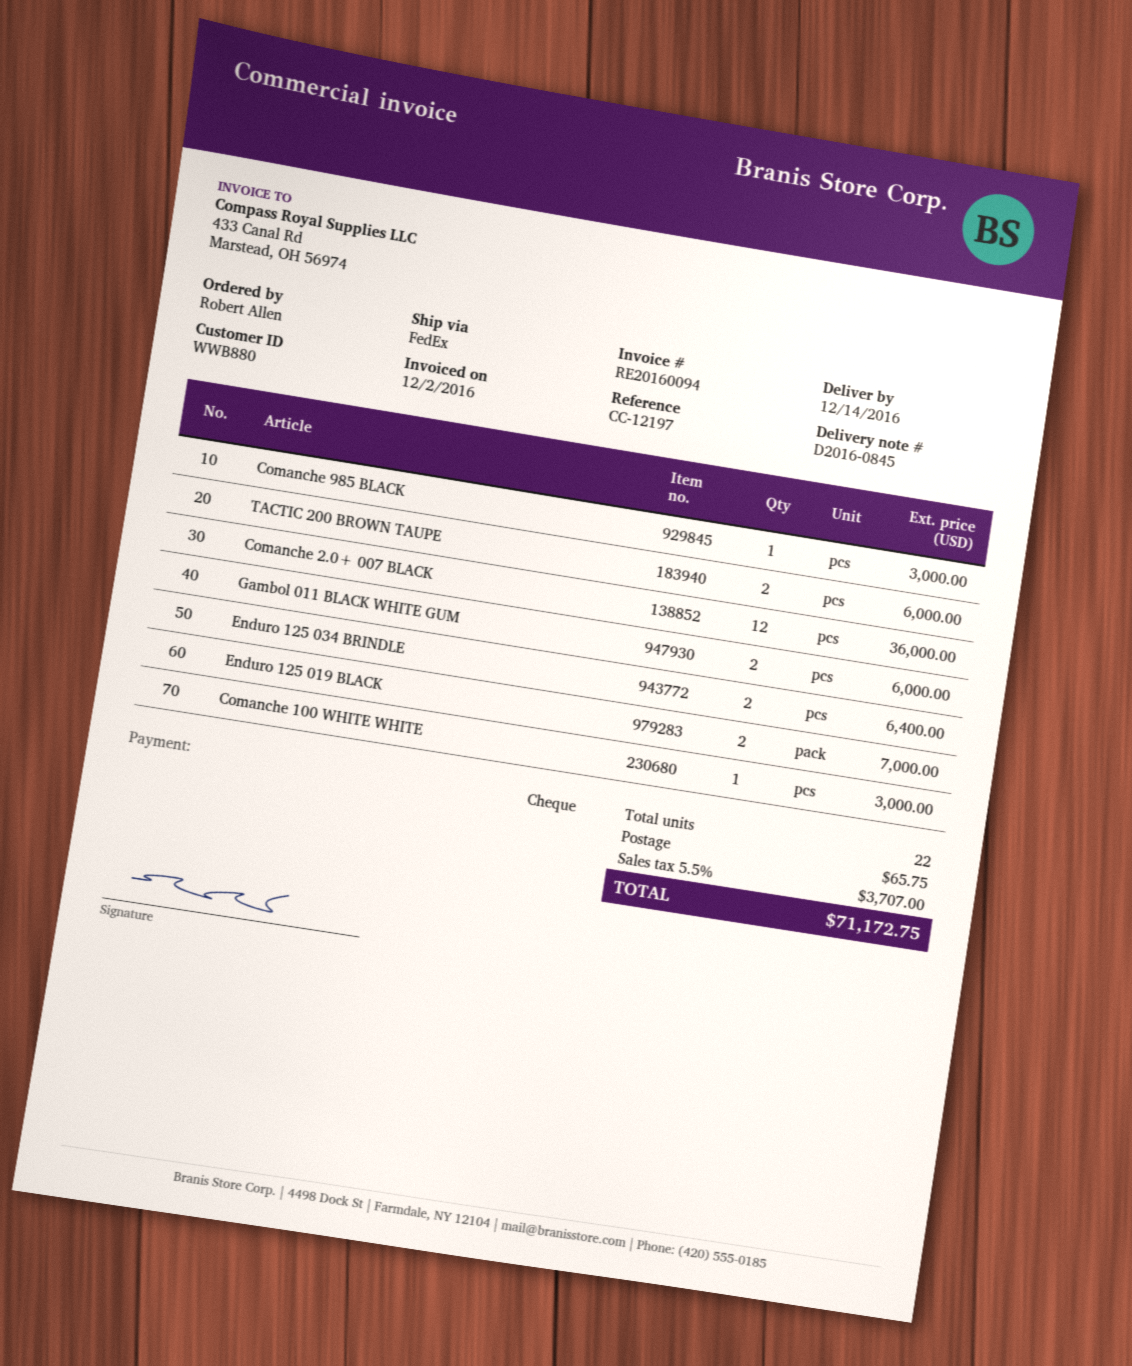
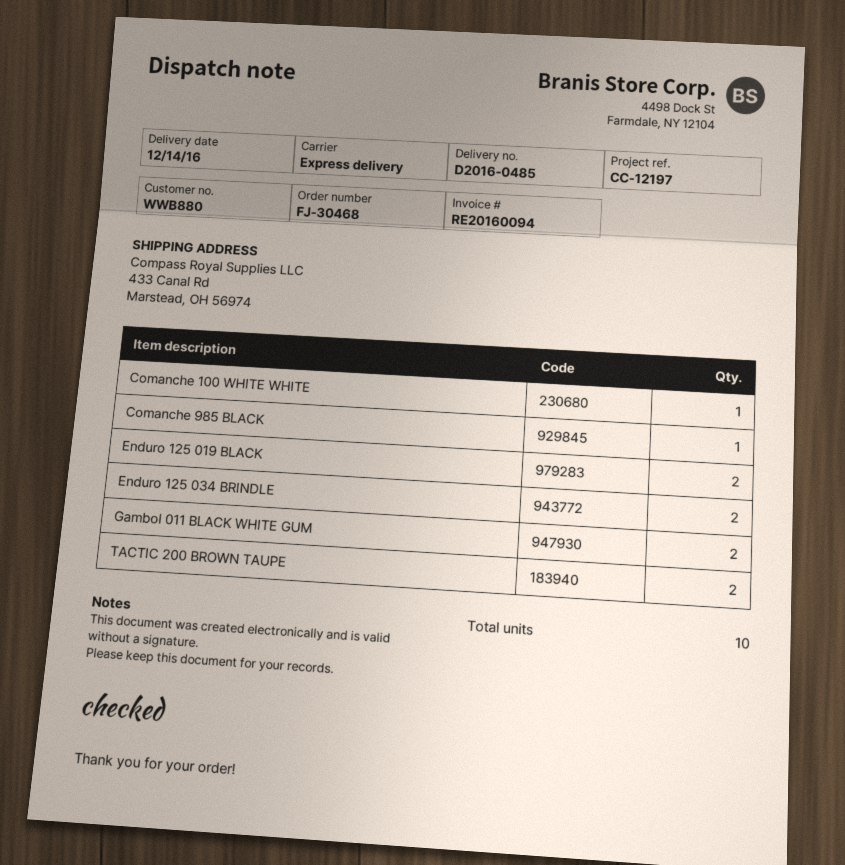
delivery note number: D2016-0845 -> D2016-0485
shipping method: FedEx -> express
Comanche 2.0+ 007 BLACK: 12 -> none
total quantity: 22 -> 10

